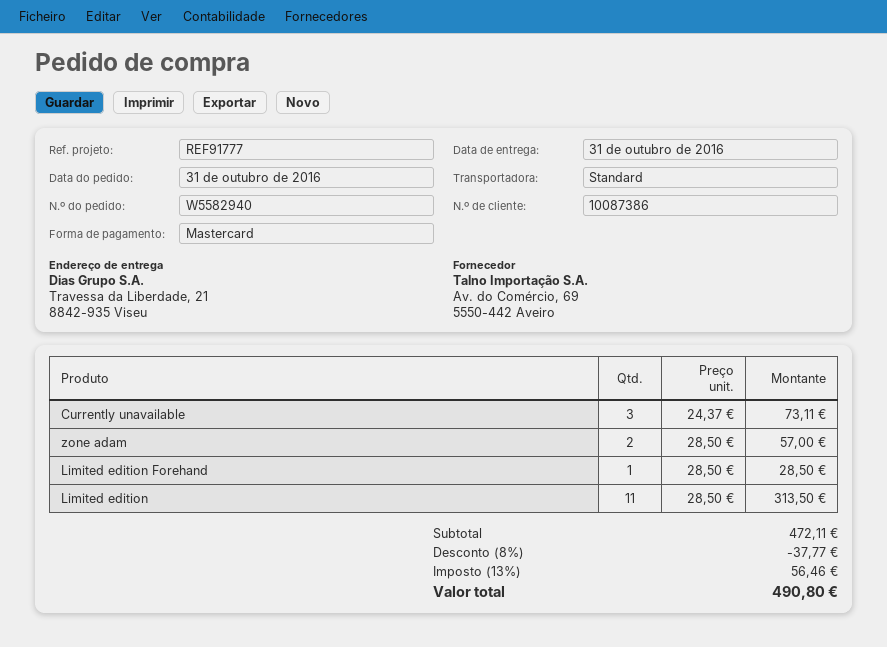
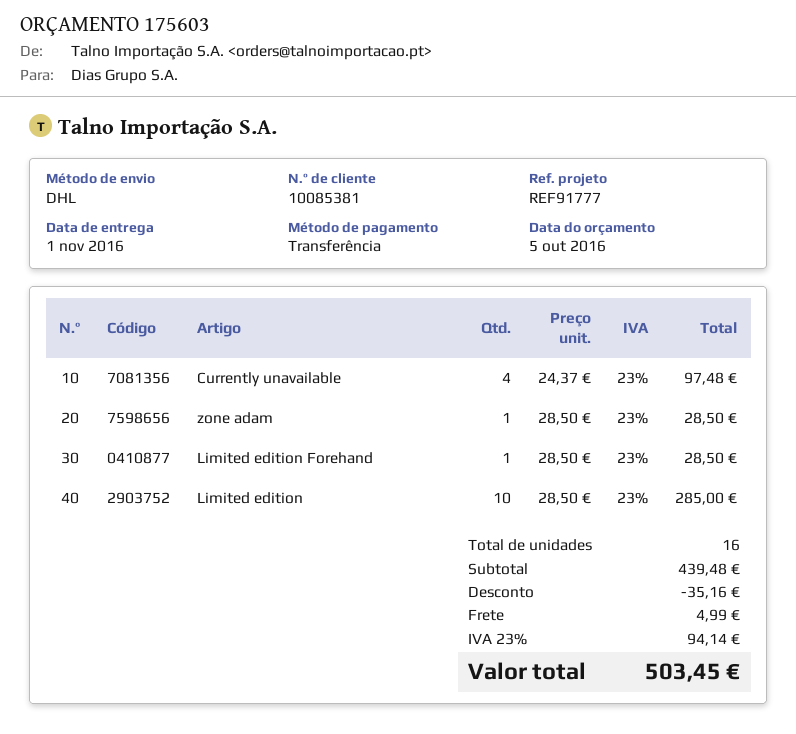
delivery date: 2016-10-31 -> 2016-11-01
customer number: 10087386 -> 10085381
payment method: Mastercard -> bank transfer
shipping method: standard -> DHL
Currently unavailable: 3 x 24.37 = 73.11 -> 4 x 24.37 = 97.48
zone adam: 2 x 28.50 = 57.00 -> 1 x 28.50 = 28.50
Limited edition: 11 x 28.50 = 313.50 -> 10 x 28.50 = 285.00
subtotal: 472.11 -> 439.48
discount: 37.77 -> 35.16
shipping: none -> 4.99
tax: 13% = 56.46 -> 23% = 94.14
total: 490.80 -> 503.45

